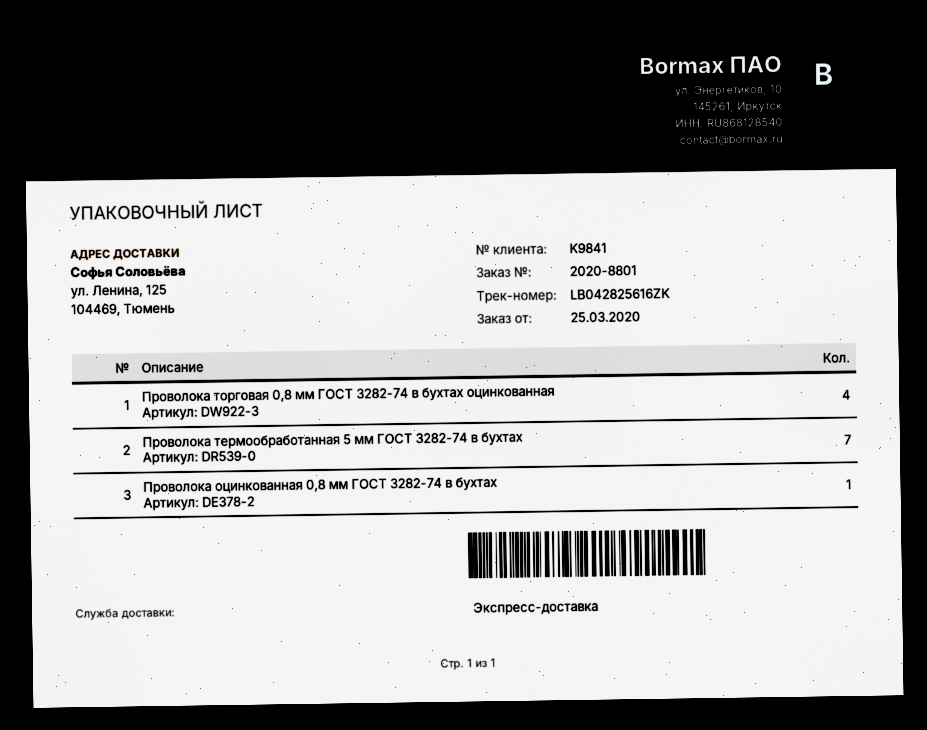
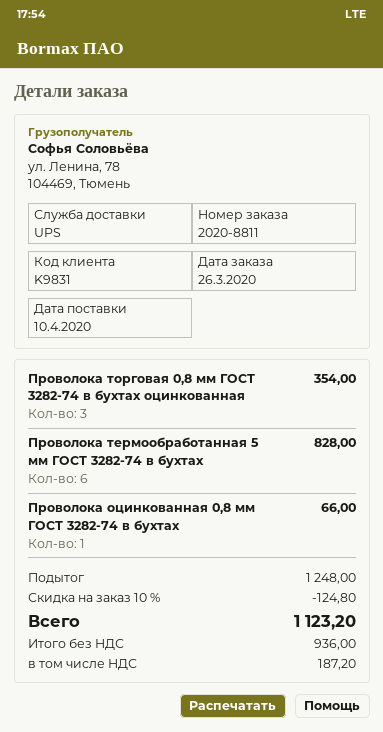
order number: 2020-8801 -> 2020-8811
order date: 2020-03-25 -> 2020-03-26
customer number: K9841 -> K9831
shipping method: express -> UPS
ship to: ул. Ленина, 125, 104469, Тюмень -> ул. Ленина, 78, 104469, Тюмень
Проволока торговая 0,8 мм ГОСТ 3282-74 в бухтах оцинкованная: 4 -> 3
Проволока термообработанная 5 мм ГОСТ 3282-74 в бухтах: 7 -> 6

